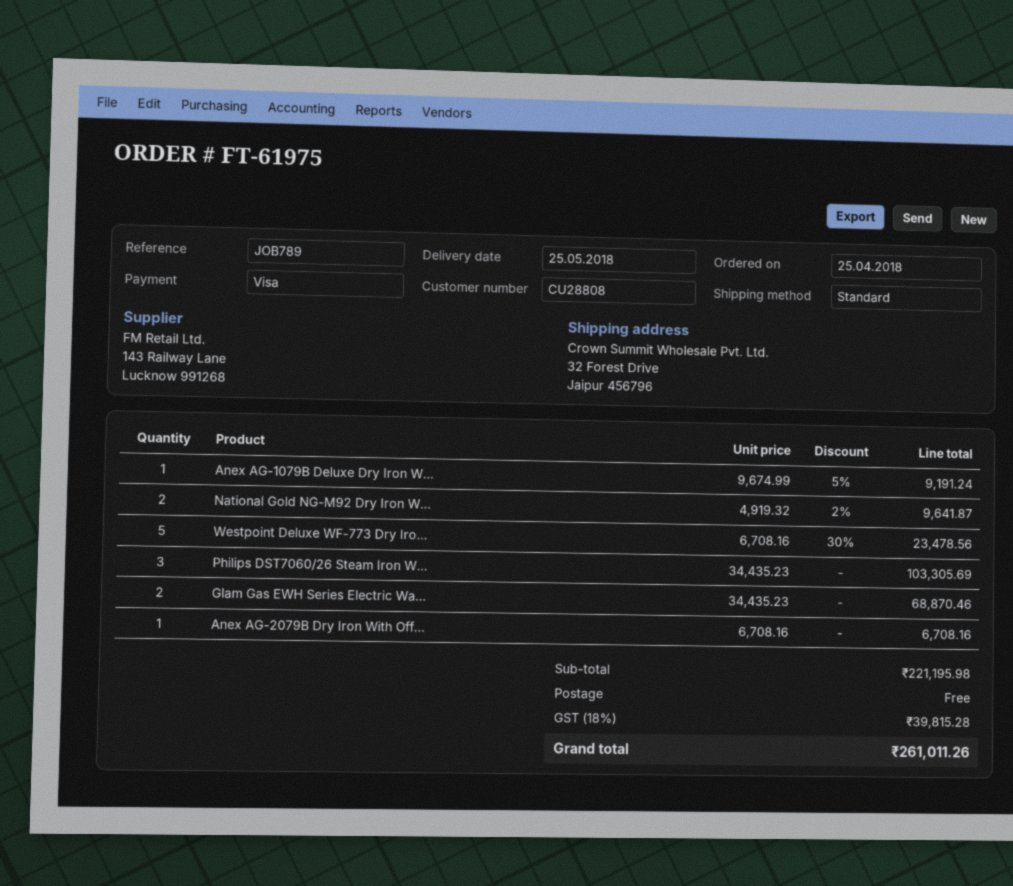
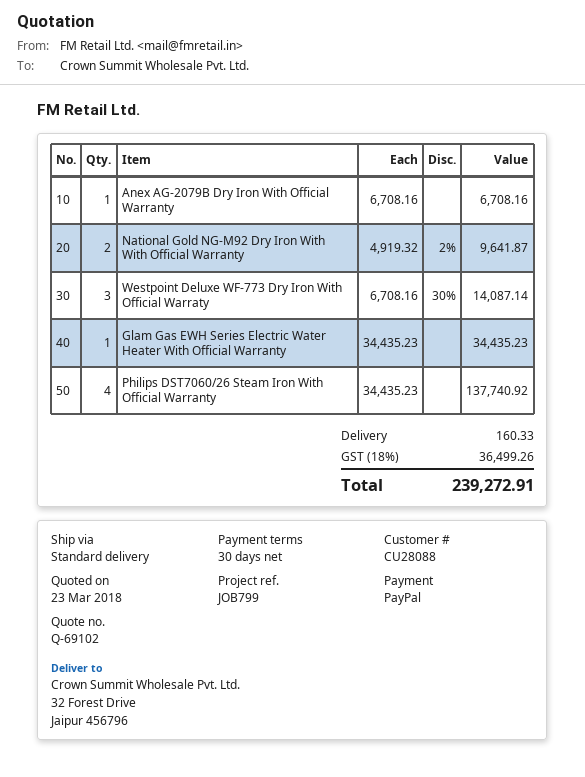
customer number: CU28808 -> CU28088
reference: JOB789 -> JOB799
payment method: Visa -> PayPal
Anex AG-1079B Deluxe Dry Iron W...: 1 x 9674.99 - 5% = 9191.24 -> none
Westpoint Deluxe WF-773 Dry Iro...: 5 x 6708.16 - 30% = 23478.56 -> 3 x 6708.16 - 30% = 14087.14
Philips DST7060/26 Steam Iron W...: 3 x 34435.23 = 103305.69 -> 4 x 34435.23 = 137740.92
Glam Gas EWH Series Electric Wa...: 2 x 34435.23 = 68870.46 -> 1 x 34435.23 = 34435.23
shipping: 0.00 -> 160.33
tax: 18% = 39815.28 -> 18% = 36499.26
total: 261011.26 -> 239272.91

